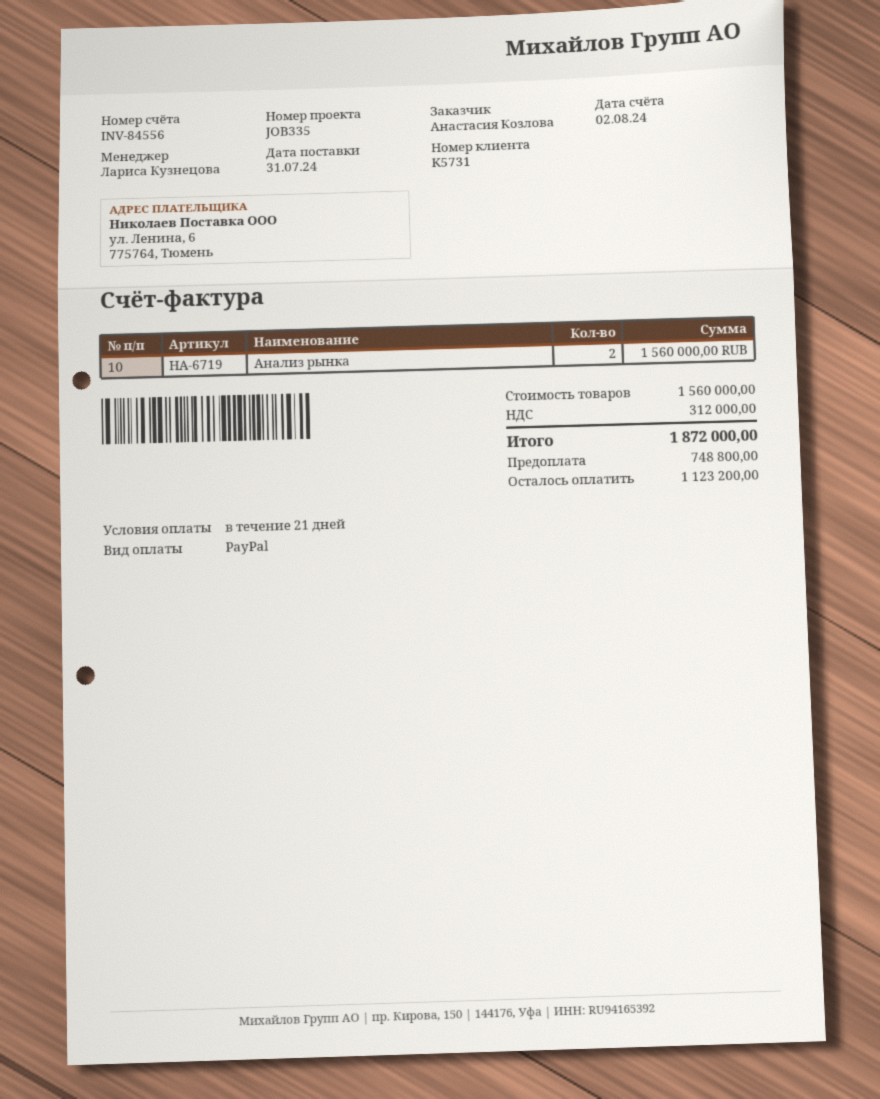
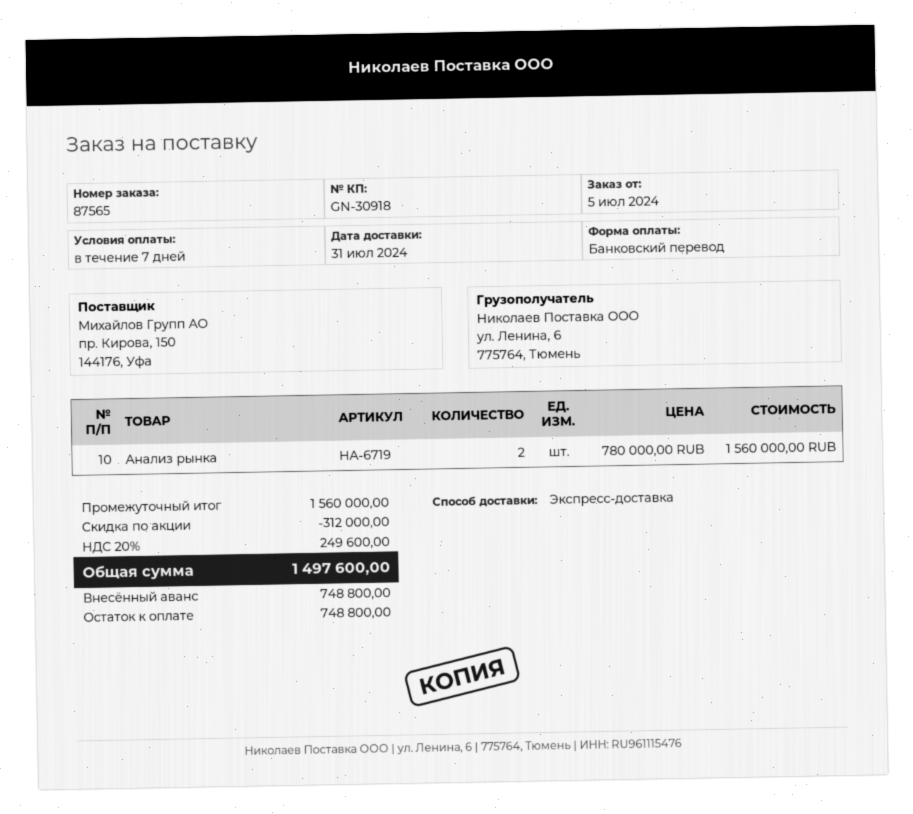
payment terms: 21 days -> 7 days
payment method: PayPal -> bank transfer
discount: none -> 312000.00
tax: 312000.00 -> 249600.00
total: 1872000.00 -> 1497600.00
balance: 1123200.00 -> 748800.00

